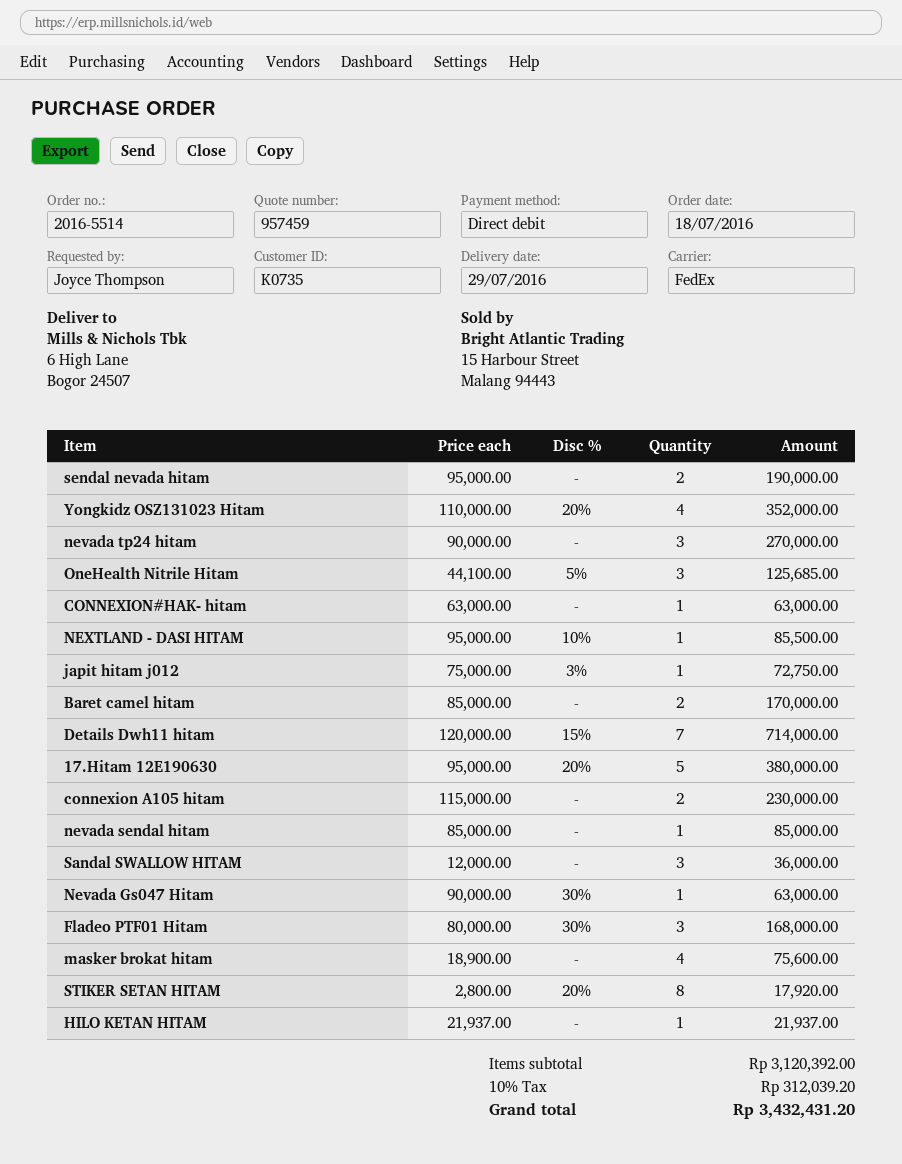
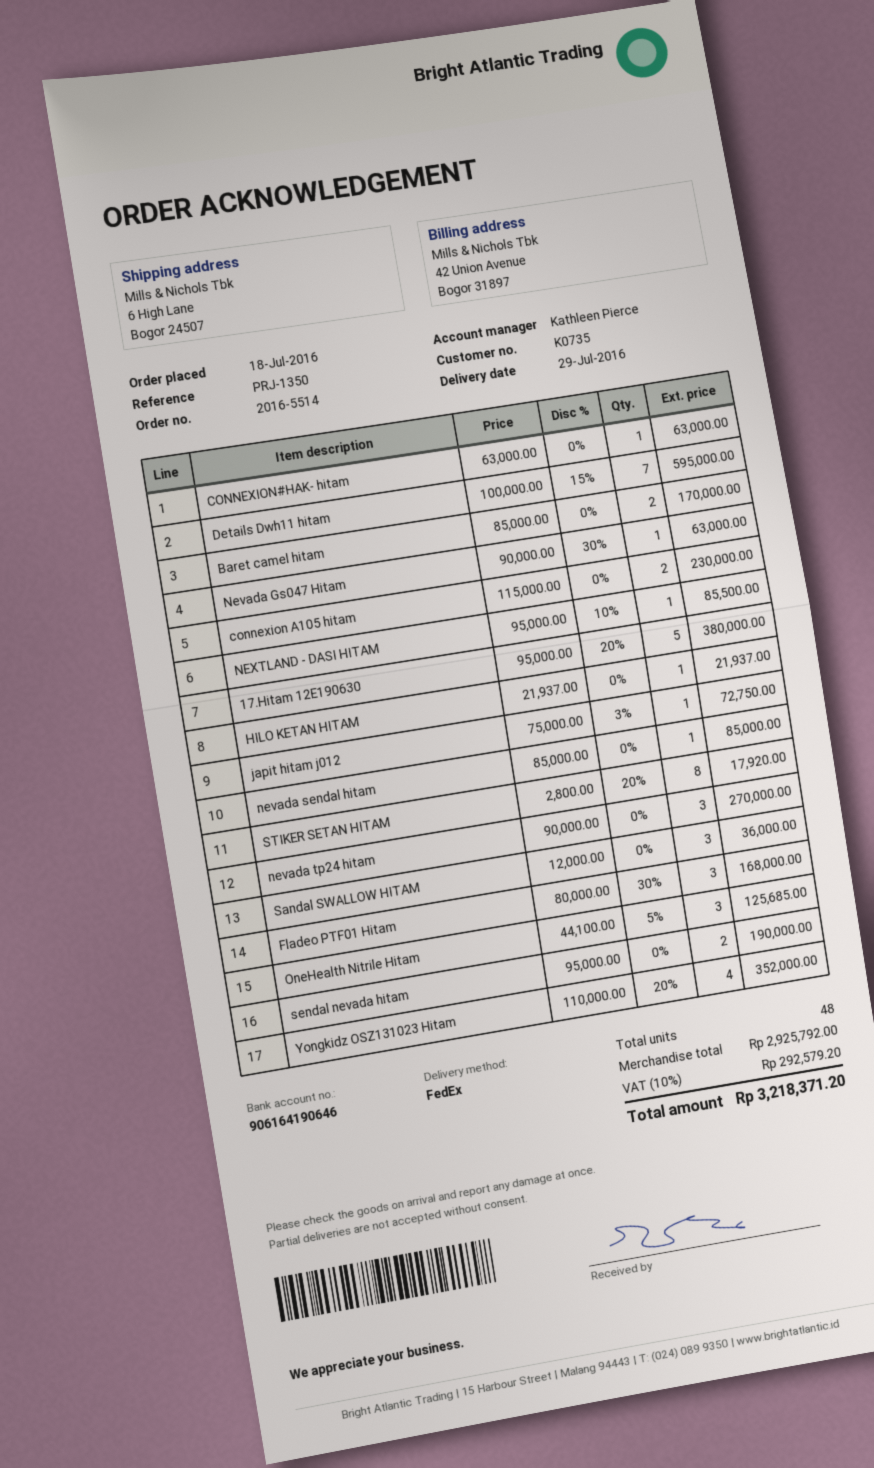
Details Dwh11 hitam: 7 x 120000.00 - 15% = 714000.00 -> 7 x 100000.00 - 15% = 595000.00
masker brokat hitam: 4 x 18900.00 = 75600.00 -> none
subtotal: 3120392.00 -> 2925792.00
tax: 10% = 312039.20 -> 10% = 292579.20
total: 3432431.20 -> 3218371.20

